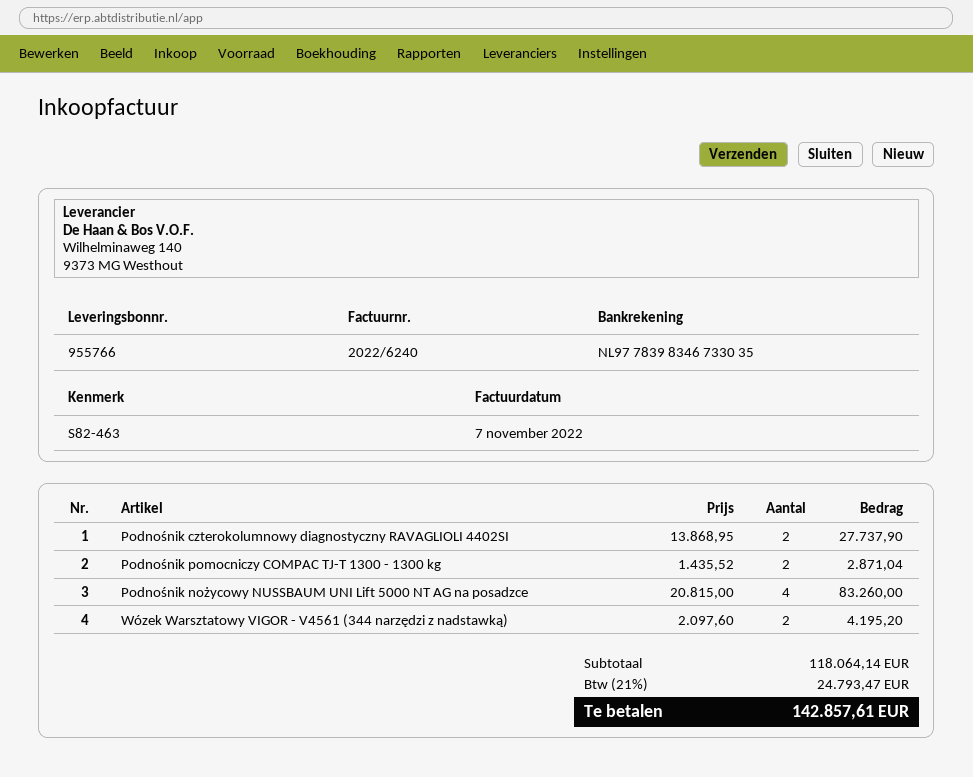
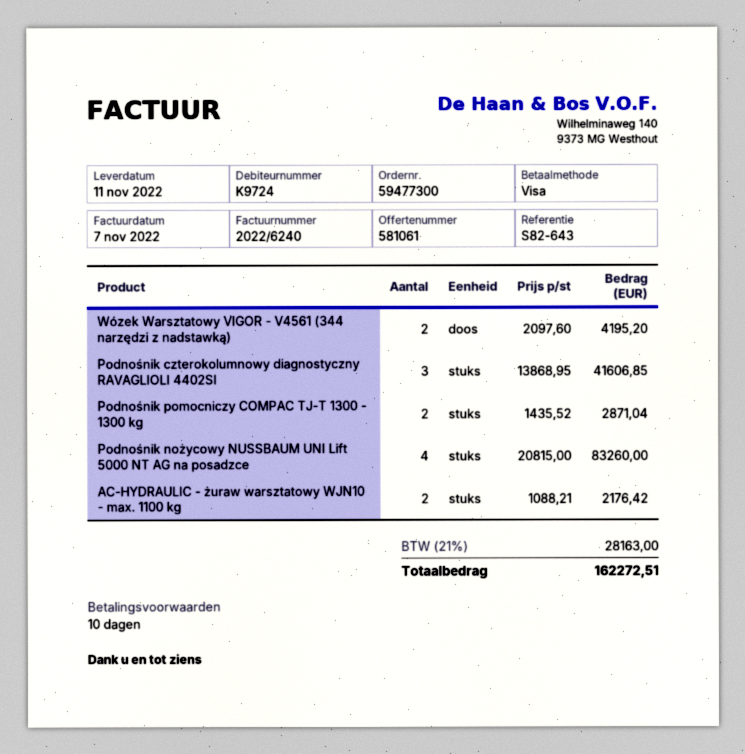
reference: S82-463 -> S82-643
Podnośnik czterokolumnowy diagnostyczny RAVAGLIOLI 4402SI: 2 x 13868.95 = 27737.90 -> 3 x 13868.95 = 41606.85
AC-HYDRAULIC - żuraw warsztatowy WJN10 - max. 1100 kg: none -> 2 x 1088.21 = 2176.42
tax: 21% = 24793.47 -> 21% = 28163.00
total: 142857.61 -> 162272.51

